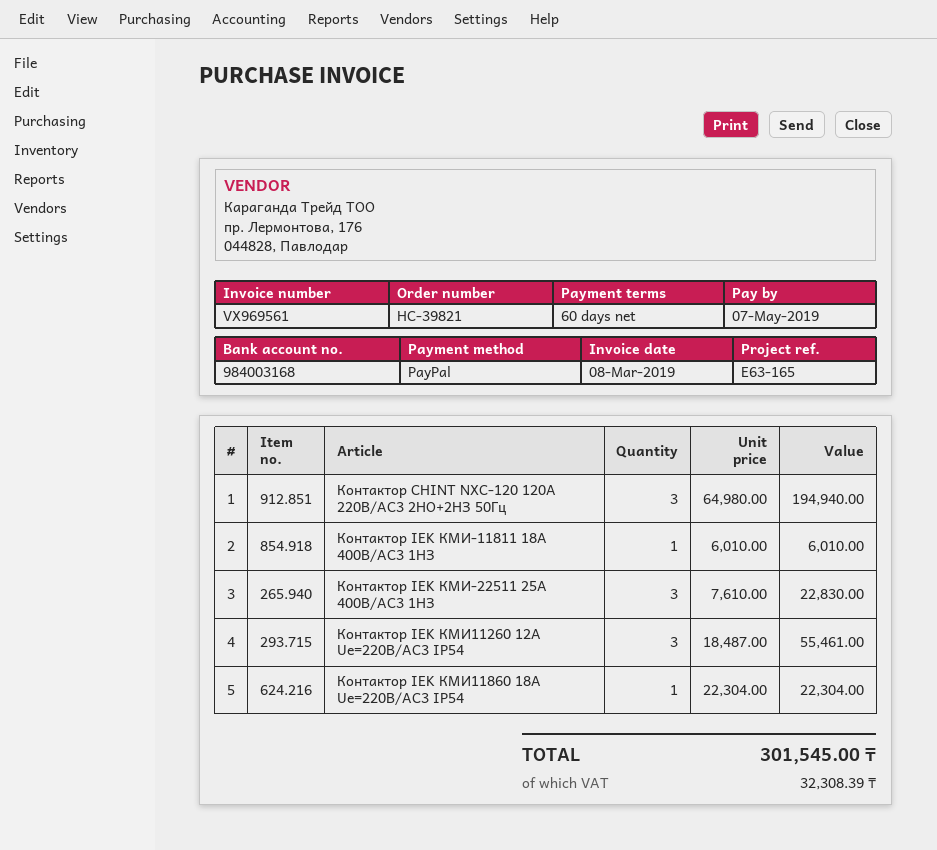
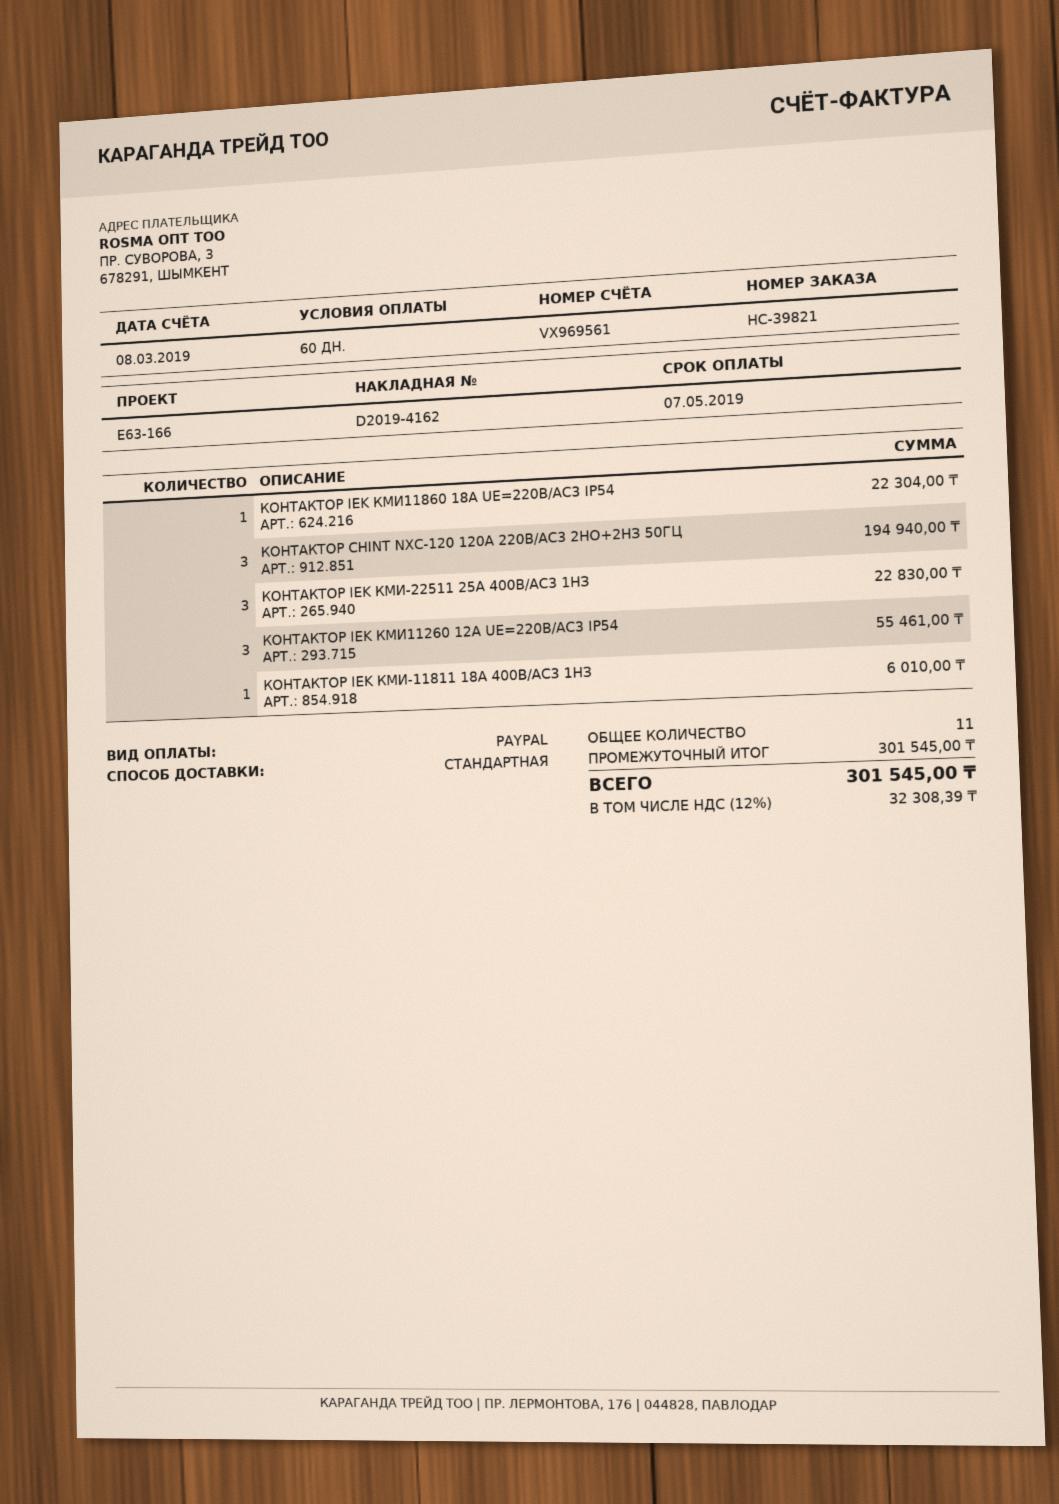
reference: E63-165 -> E63-166

